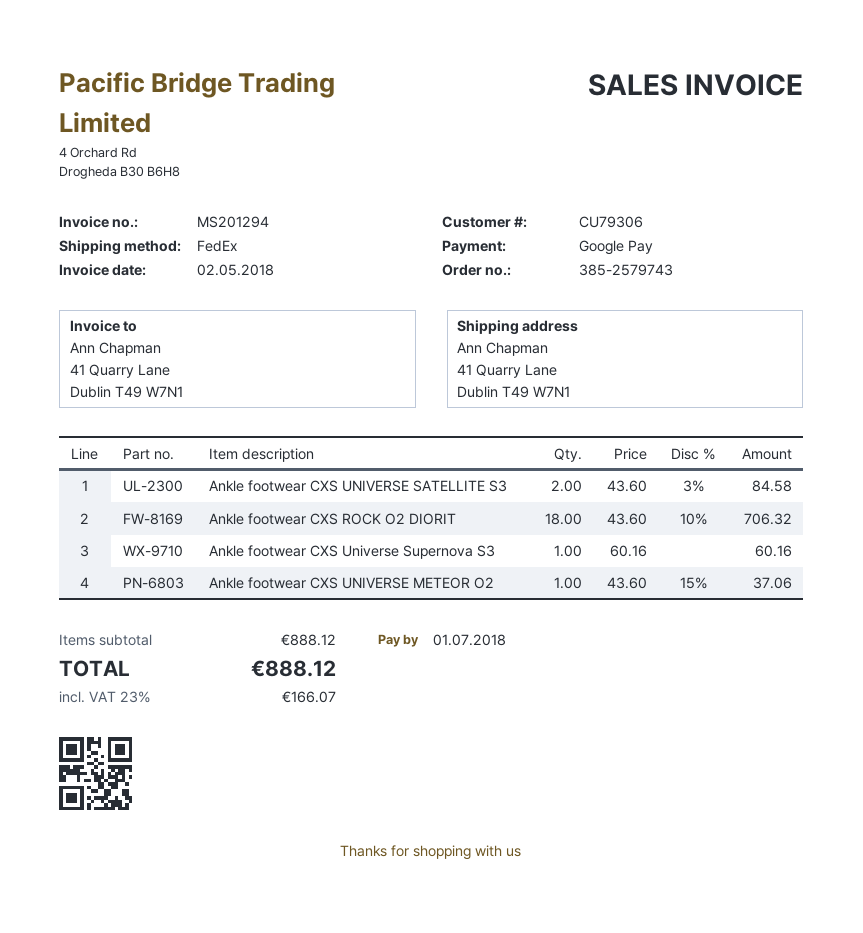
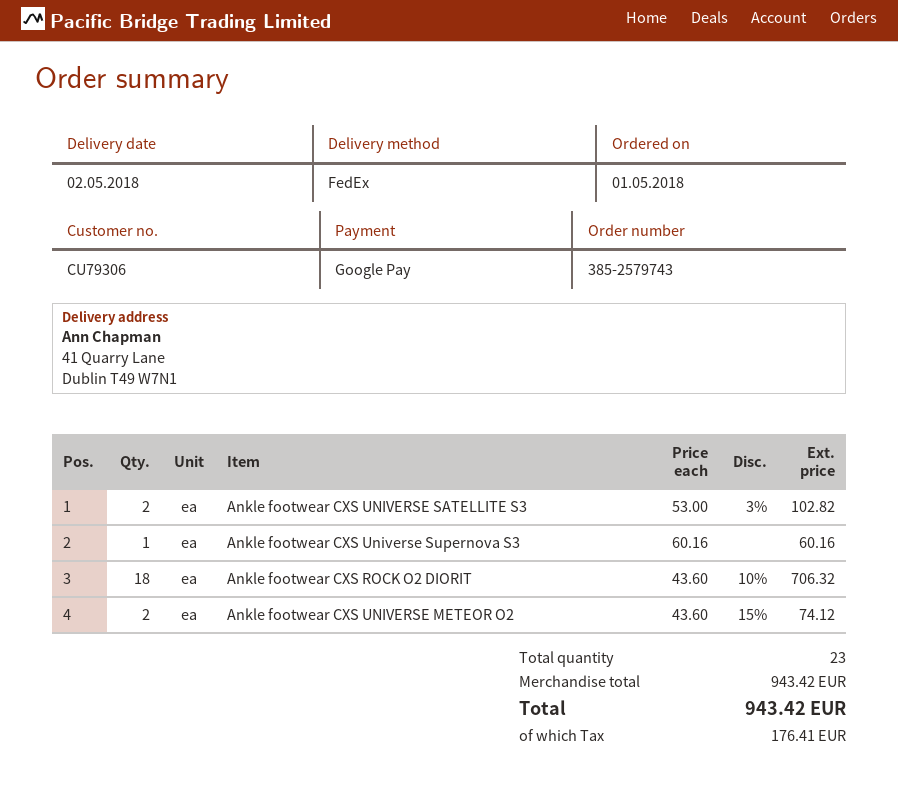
Ankle footwear CXS UNIVERSE SATELLITE S3: 2 x 43.60 - 3% = 84.58 -> 2 x 53.00 - 3% = 102.82
Ankle footwear CXS UNIVERSE METEOR O2: 1 x 43.60 - 15% = 37.06 -> 2 x 43.60 - 15% = 74.12
subtotal: 888.12 -> 943.42
tax: 166.07 -> 176.41
total: 888.12 -> 943.42

